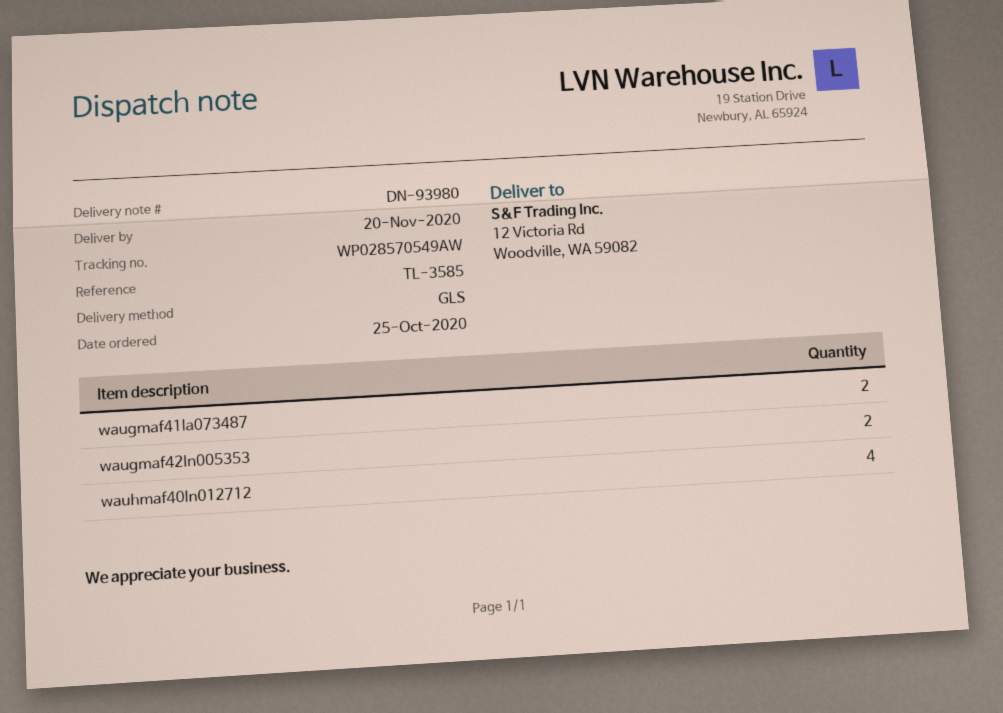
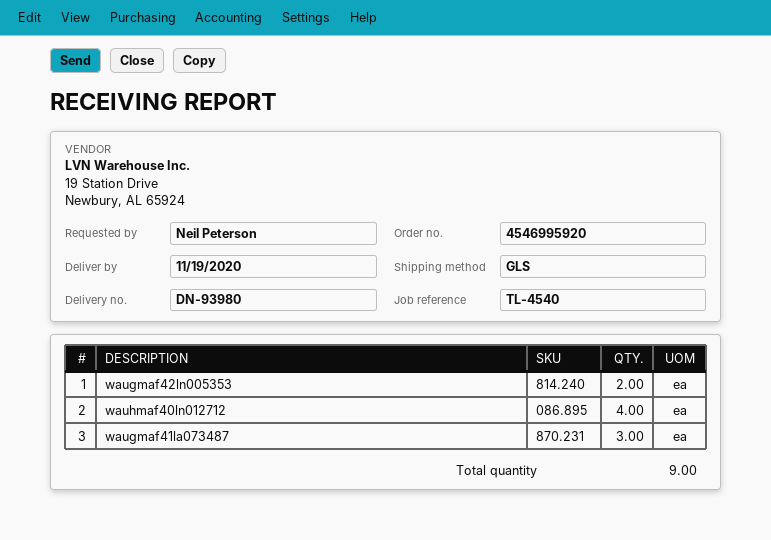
delivery date: 2020-11-20 -> 2020-11-19
reference: TL-3585 -> TL-4540
waugmaf41la073487: 2 -> 3

